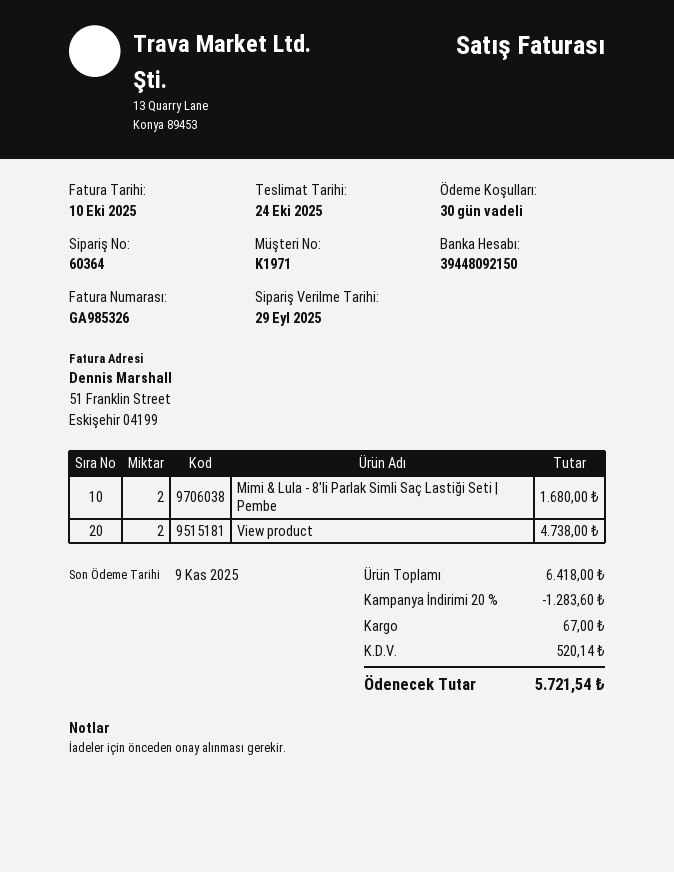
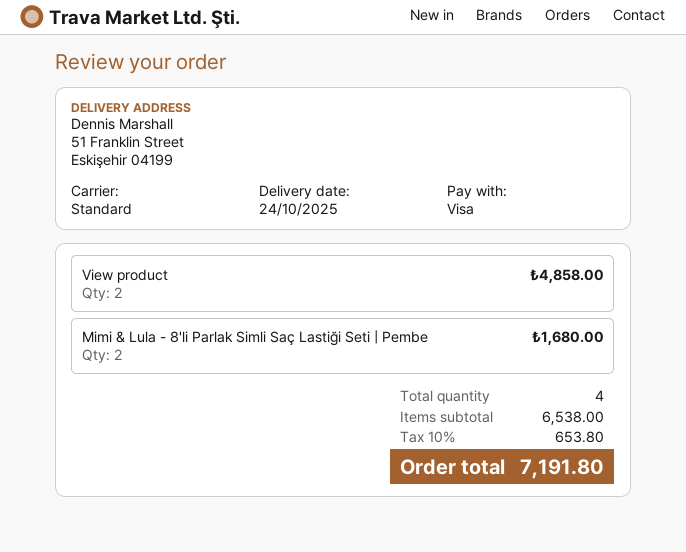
View product: 2 for 4738.00 -> 2 for 4858.00
subtotal: 6418.00 -> 6538.00
discount: 20% = 1283.60 -> none
shipping: 67.00 -> none
tax: 520.14 -> 653.80
total: 5721.54 -> 7191.80

